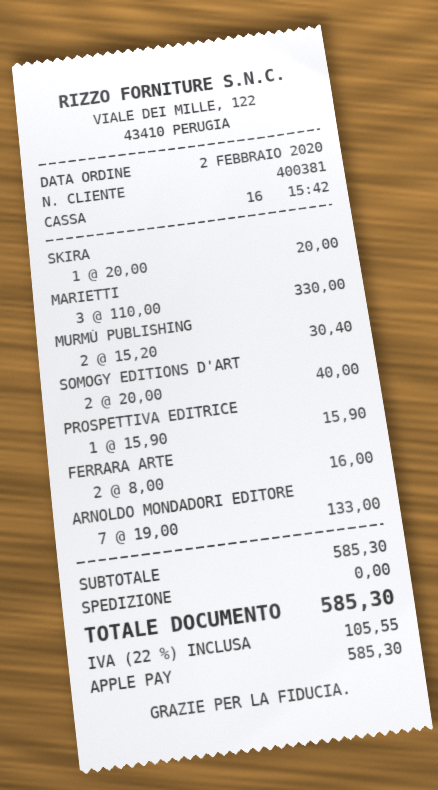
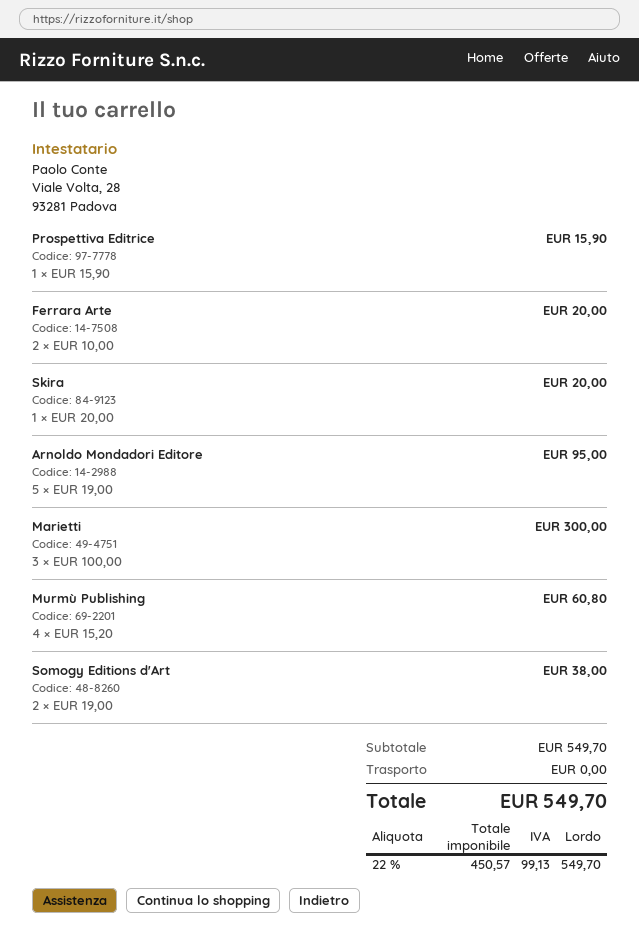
MARIETTI: 3 x 110.00 = 330.00 -> 3 x 100.00 = 300.00
MURMÙ PUBLISHING: 2 x 15.20 = 30.40 -> 4 x 15.20 = 60.80
SOMOGY EDITIONS D'ART: 2 x 20.00 = 40.00 -> 2 x 19.00 = 38.00
FERRARA ARTE: 2 x 8.00 = 16.00 -> 2 x 10.00 = 20.00
ARNOLDO MONDADORI EDITORE: 7 x 19.00 = 133.00 -> 5 x 19.00 = 95.00
subtotal: 585.30 -> 549.70
tax: 22% = 105.55 -> 22% = 99.13
total: 585.30 -> 549.70

